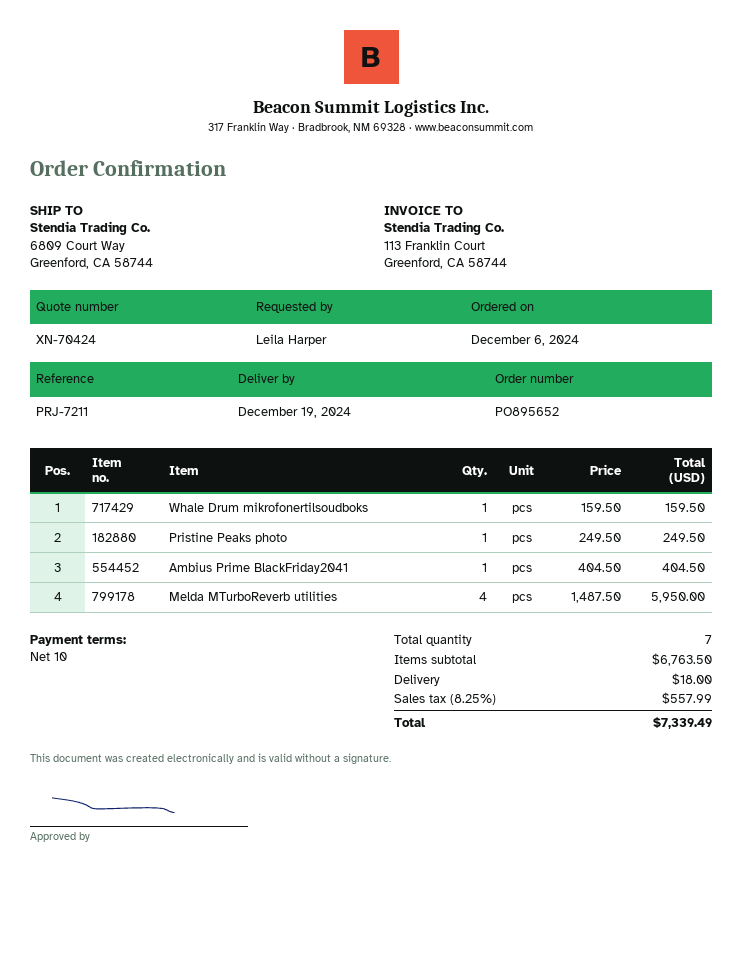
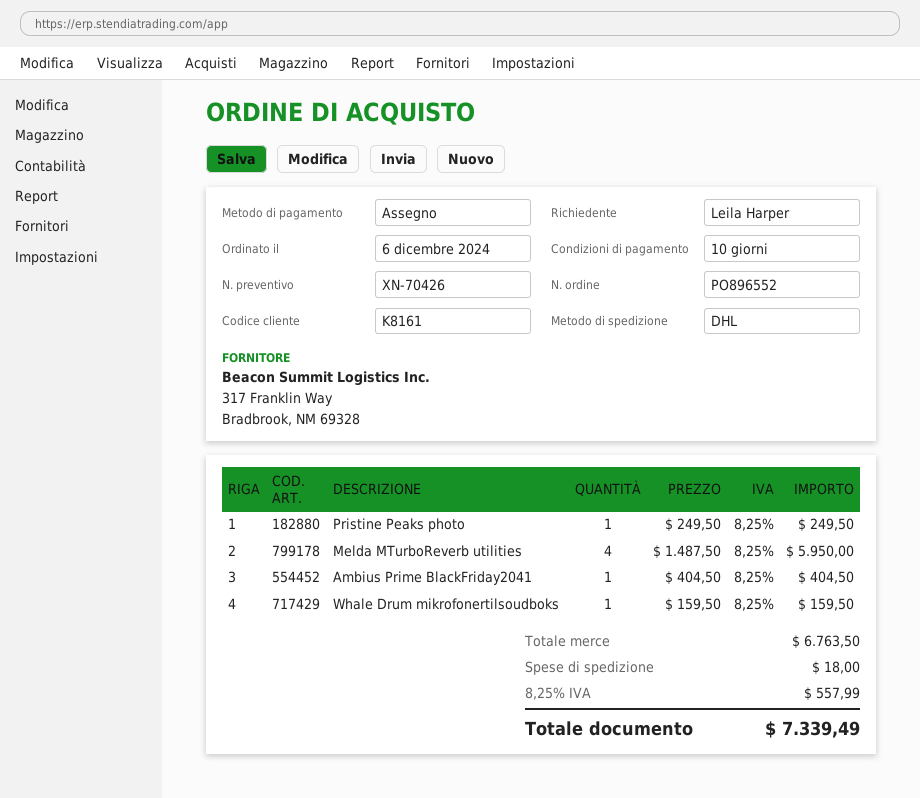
quote number: XN-70424 -> XN-70426
order number: PO895652 -> PO896552

